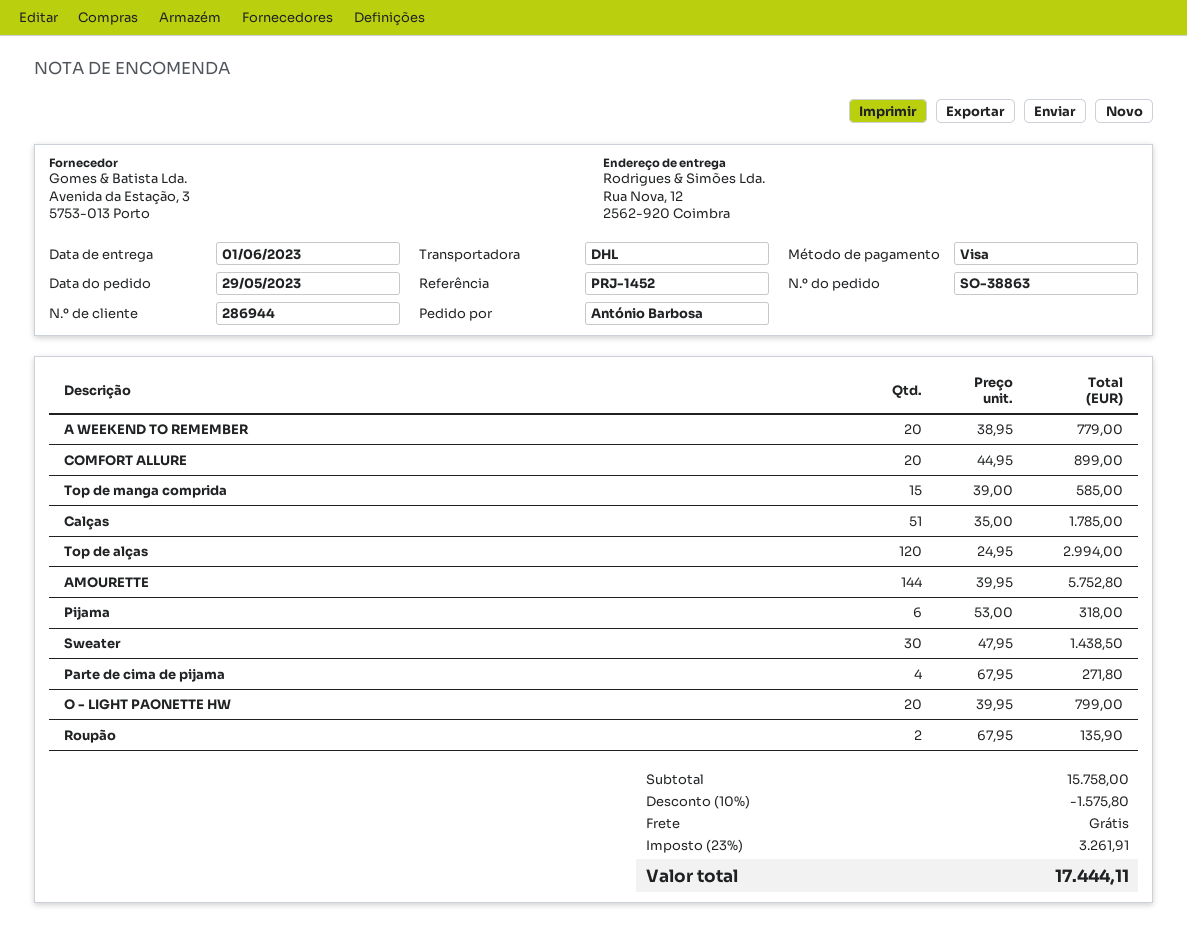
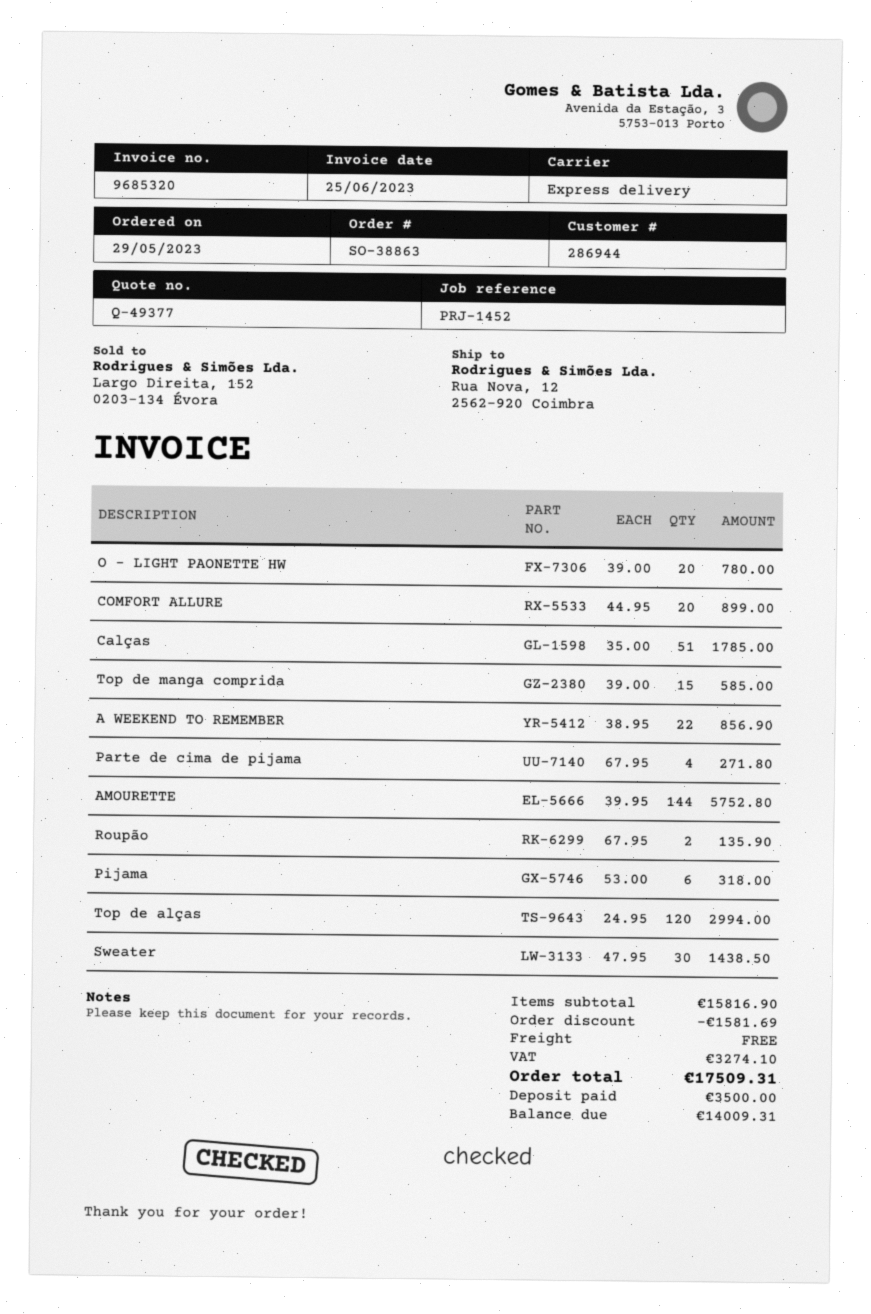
shipping method: DHL -> express
A WEEKEND TO REMEMBER: 20 x 38.95 = 779.00 -> 22 x 38.95 = 856.90
O - LIGHT PAONETTE HW: 20 x 39.95 = 799.00 -> 20 x 39.00 = 780.00
subtotal: 15758.00 -> 15816.90
discount: 1575.80 -> 1581.69
tax: 3261.91 -> 3274.10
total: 17444.11 -> 17509.31

